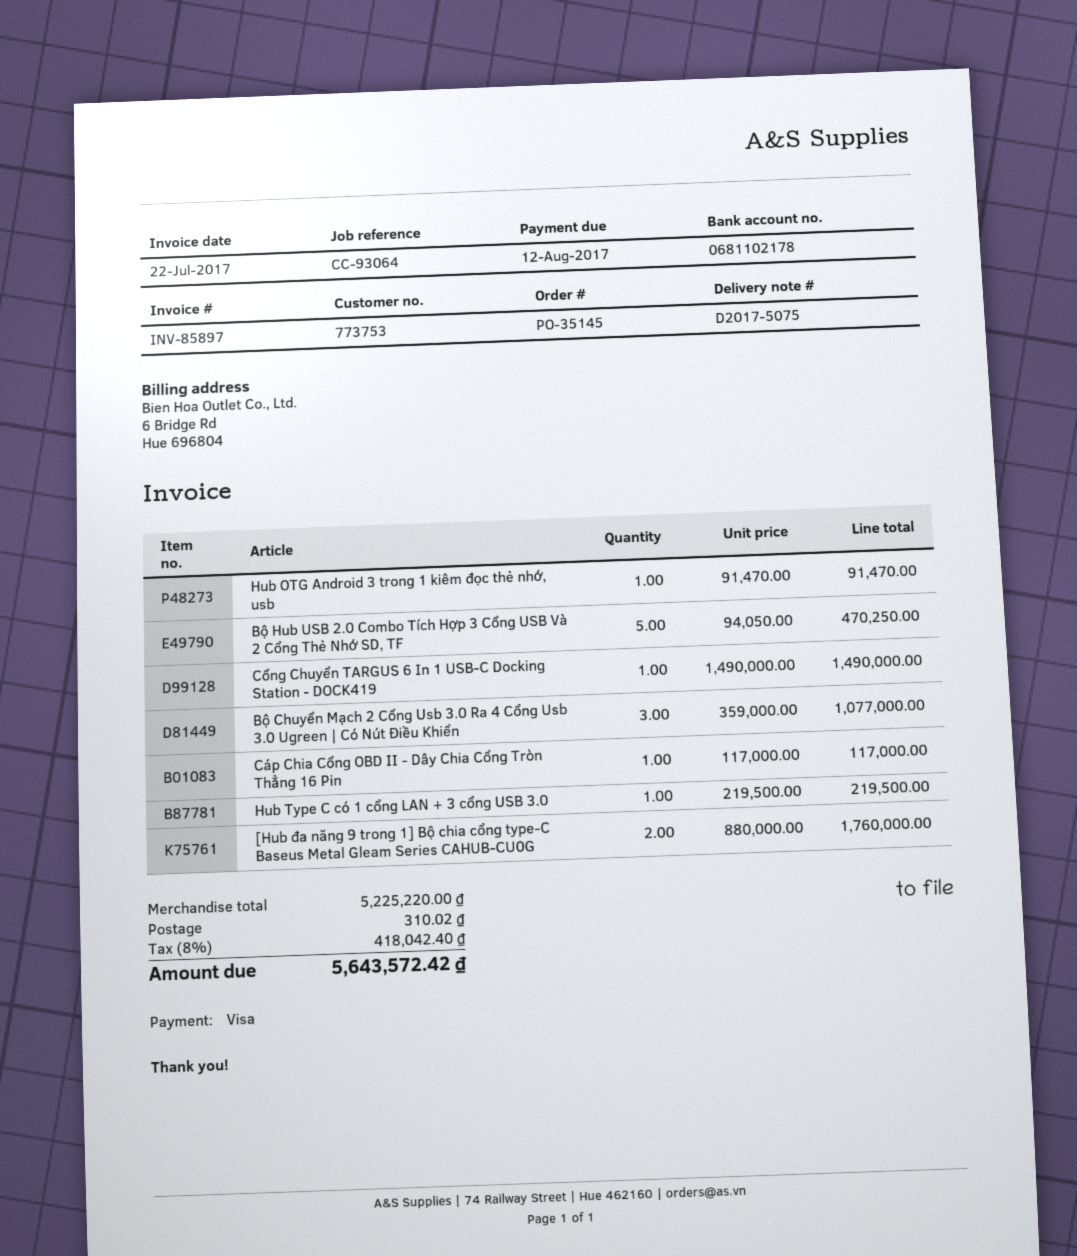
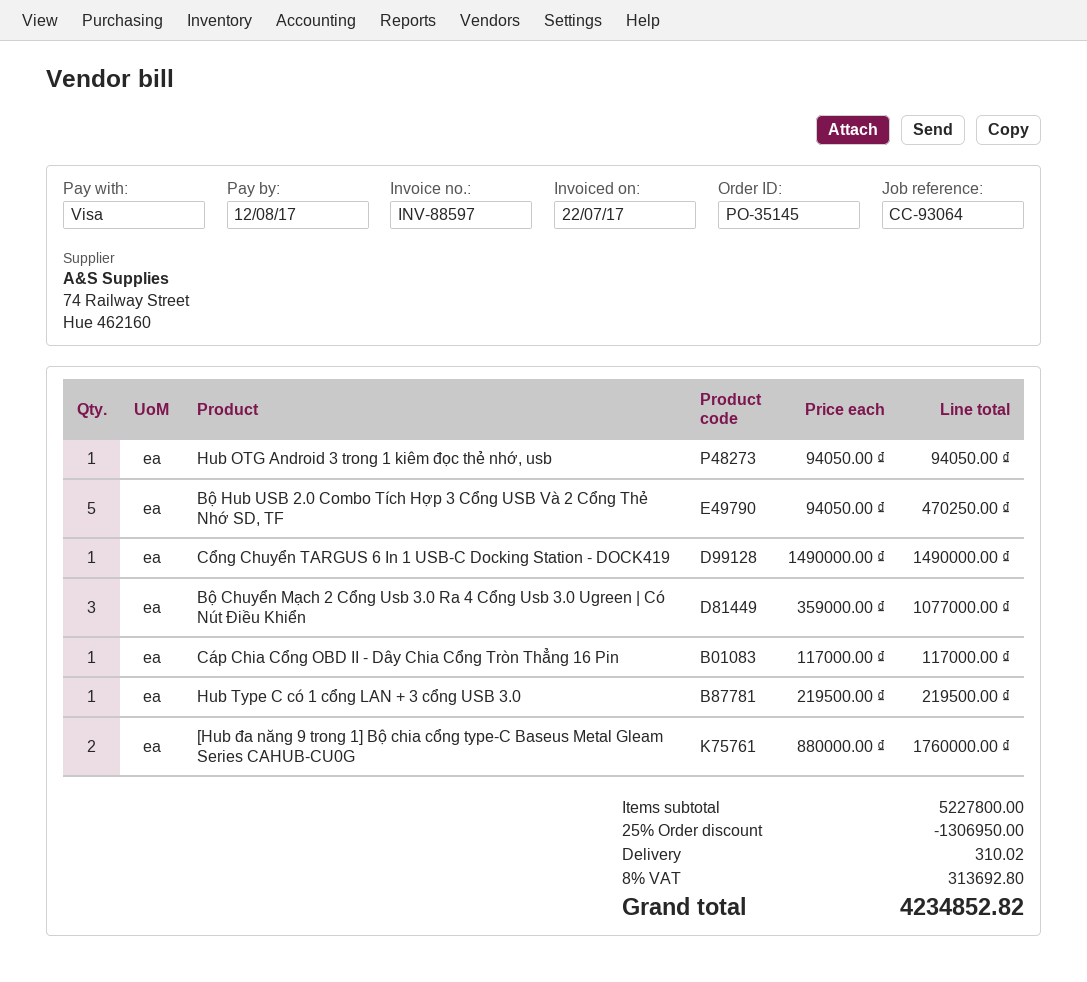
invoice number: INV-85897 -> INV-88597
Hub OTG Android 3 trong 1 kiêm đọc thẻ nhớ, usb: 1 x 91470.00 = 91470.00 -> 1 x 94050.00 = 94050.00
subtotal: 5225220.00 -> 5227800.00
discount: none -> 25% = 1306950.00
tax: 8% = 418042.40 -> 8% = 313692.80
total: 5643572.42 -> 4234852.82

